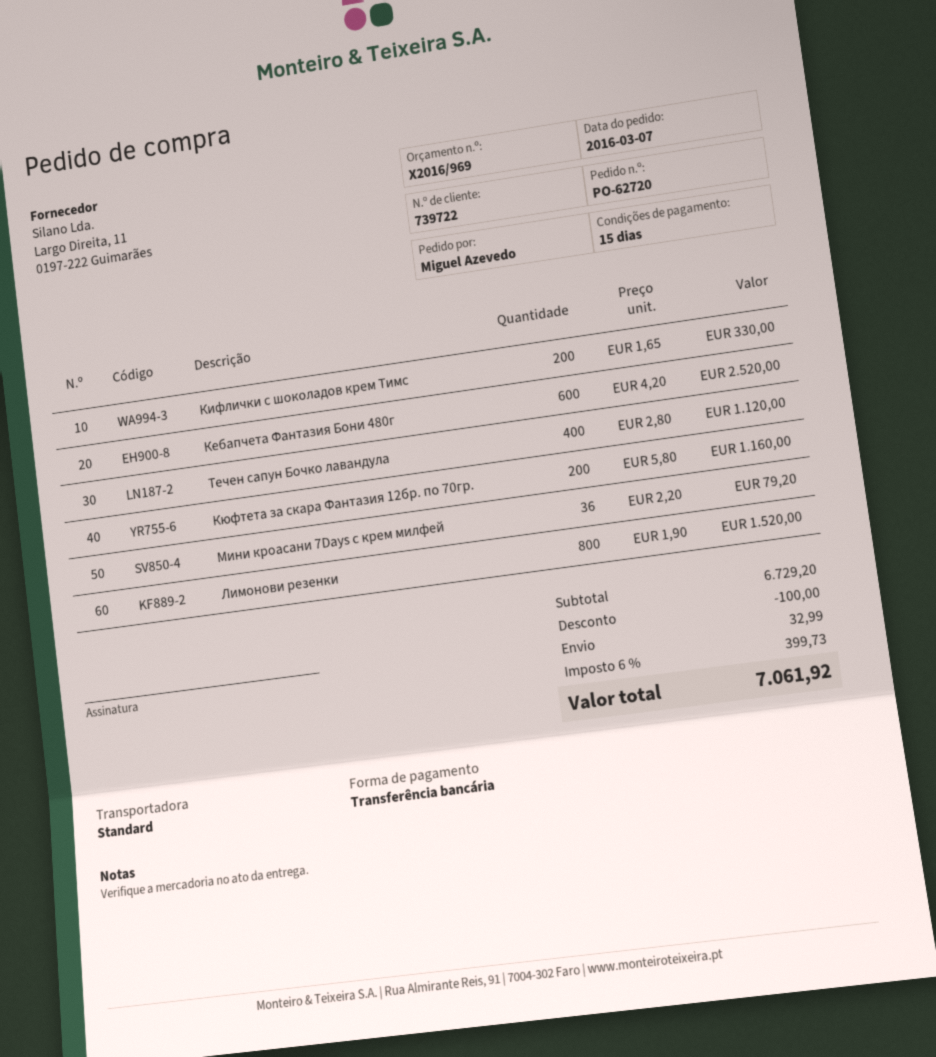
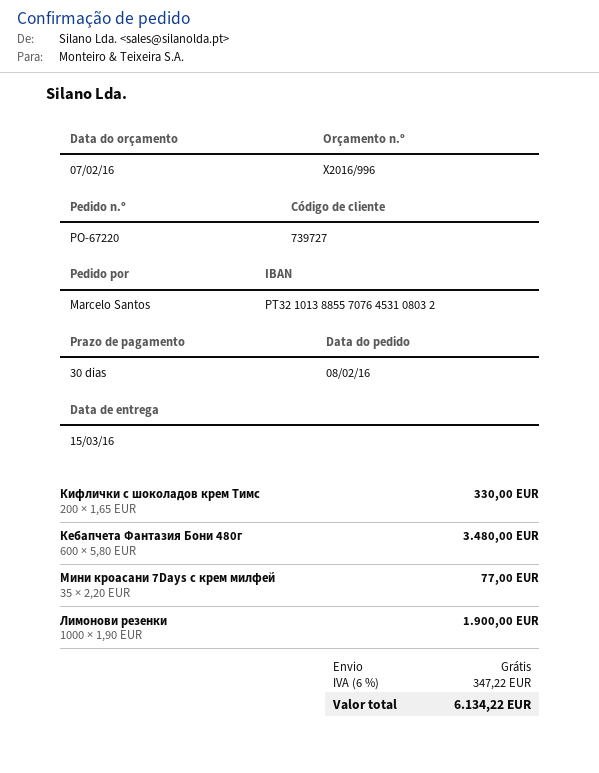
quote number: X2016/969 -> X2016/996
order number: PO-62720 -> PO-67220
order date: 2016-03-07 -> 2016-02-08
payment terms: 15 days -> 30 days
customer number: 739722 -> 739727
ordered by: Miguel Azevedo -> Marcelo Santos
Кебапчета Фантазия Бони 480г: 600 x 4.20 = 2520.00 -> 600 x 5.80 = 3480.00
Течен сапун Бочко лавандула: 400 x 2.80 = 1120.00 -> none
Кюфтета за скара Фантазия 12бр. по 70гр.: 200 x 5.80 = 1160.00 -> none
Мини кроасани 7Days с крем милфей: 36 x 2.20 = 79.20 -> 35 x 2.20 = 77.00
Лимонови резeнки: 800 x 1.90 = 1520.00 -> 1000 x 1.90 = 1900.00
discount: 100.00 -> none
shipping: 32.99 -> 0.00
tax: 6% = 399.73 -> 6% = 347.22
total: 7061.92 -> 6134.22

